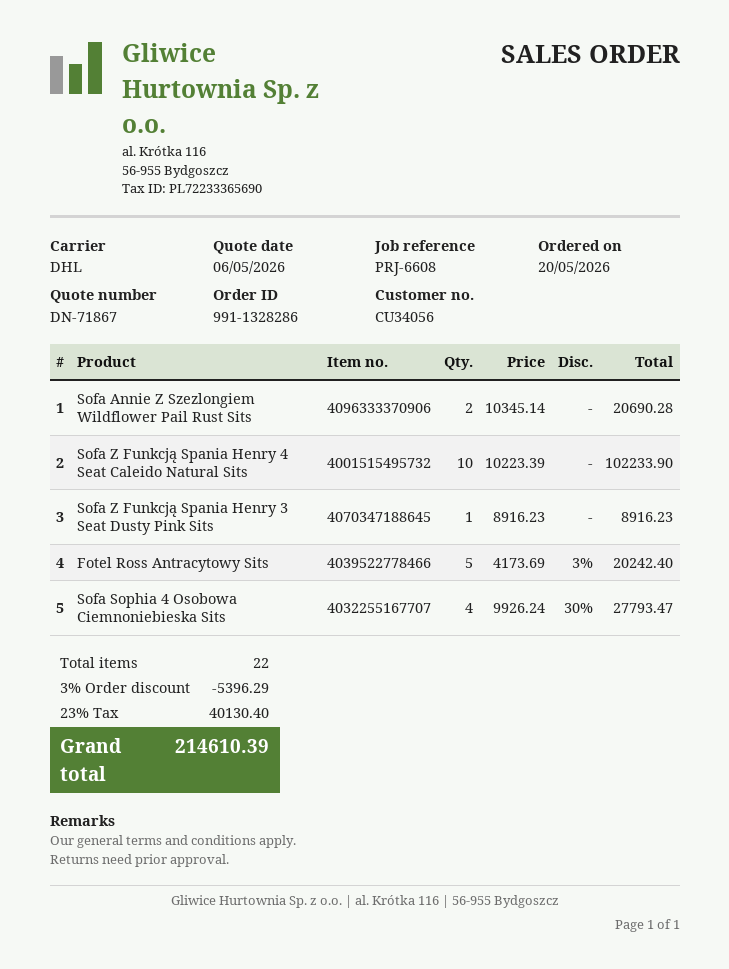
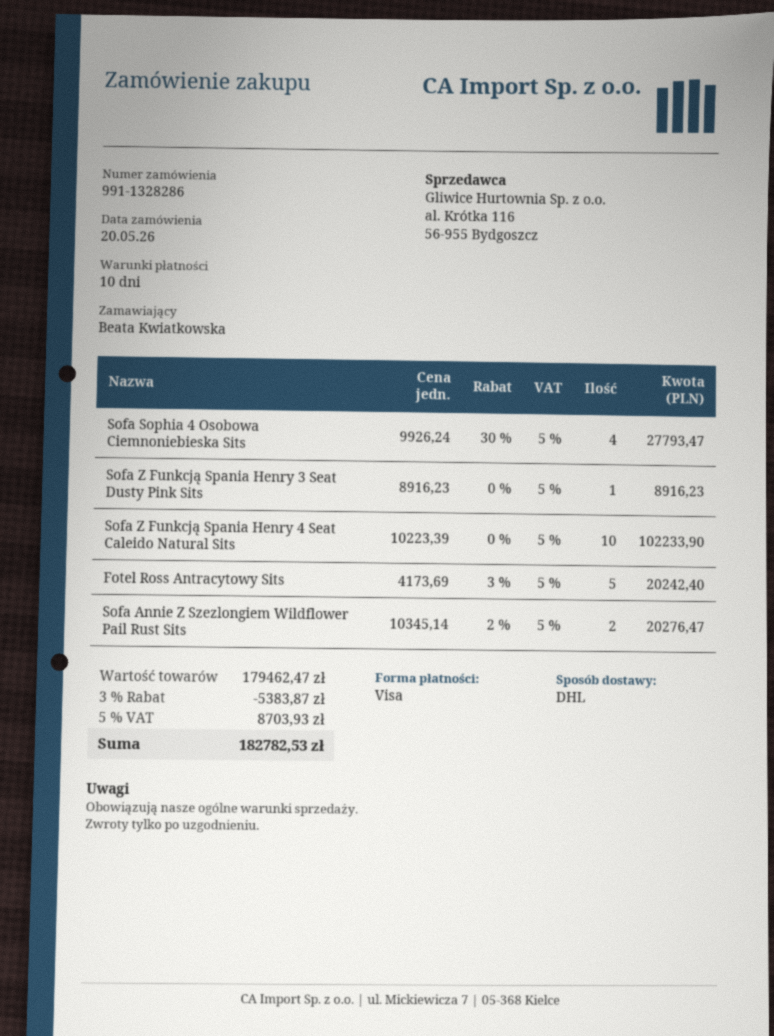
Sofa Annie Z Szezlongiem Wildflower Pail Rust Sits: 2 x 10345.14 = 20690.28 -> 2 x 10345.14 - 2% = 20276.47
discount: 3% = 5396.29 -> 3% = 5383.87
tax: 23% = 40130.40 -> 5% = 8703.93
total: 214610.39 -> 182782.53

